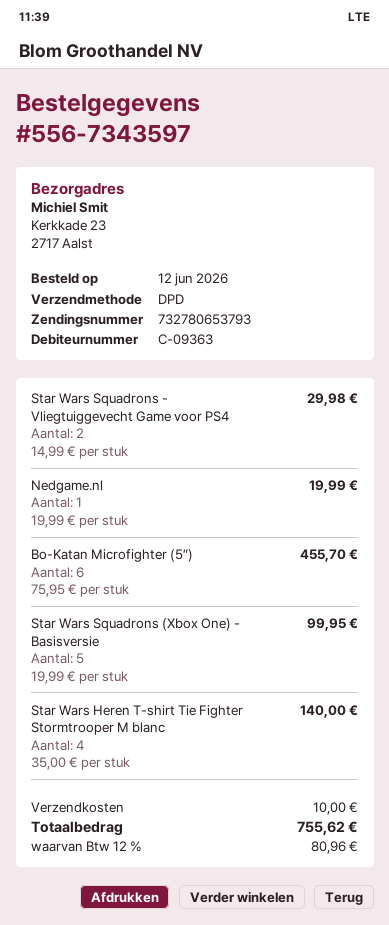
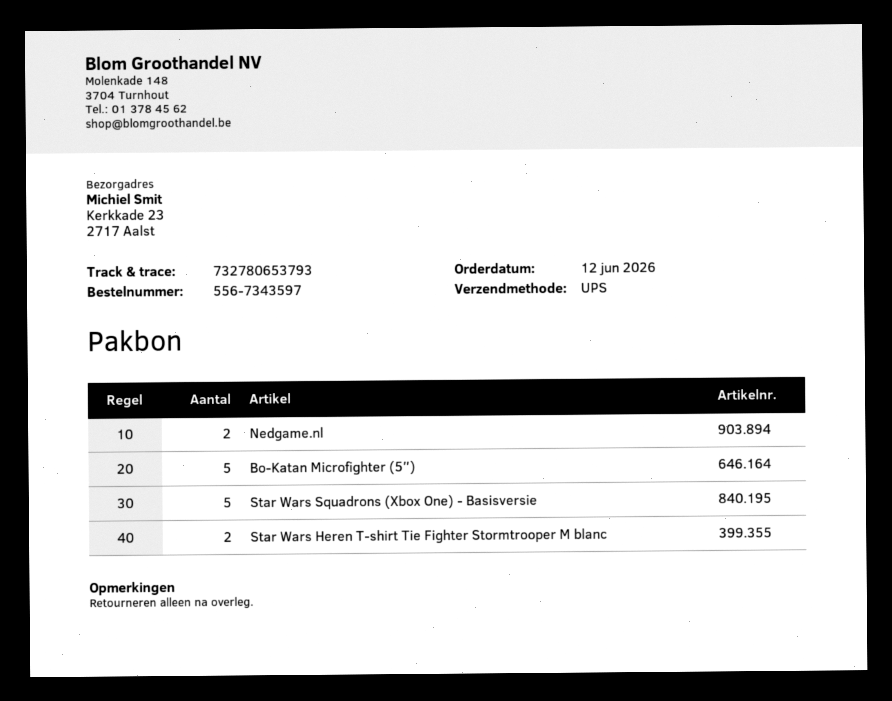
shipping method: DPD -> UPS
Star Wars Squadrons - Vliegtuiggevecht Game voor PS4: 2 -> none
Nedgame.nl: 1 -> 2
Bo-Katan Microfighter (5″): 6 -> 5
Star Wars Heren T-shirt Tie Fighter Stormtrooper M blanc: 4 -> 2

